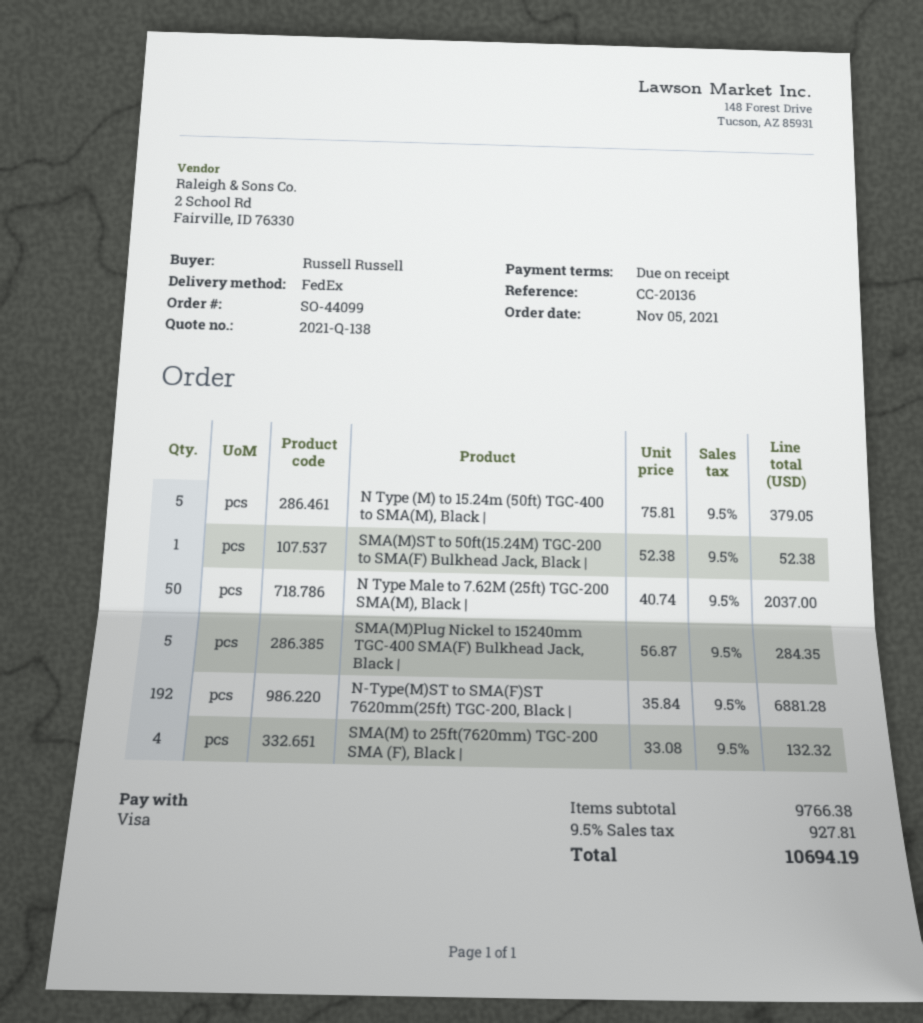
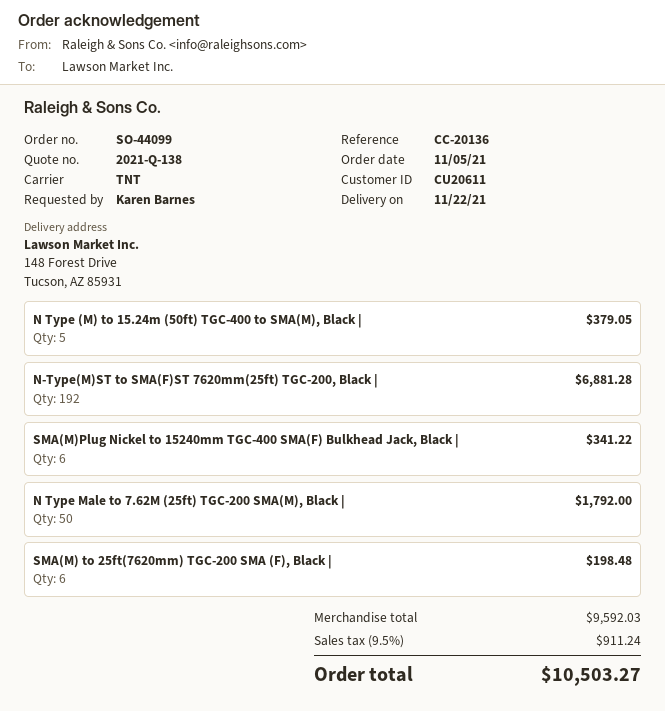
ordered by: Russell Russell -> Karen Barnes
shipping method: FedEx -> TNT
SMA(M)ST to 50ft(15.24M) TGC-200 to SMA(F) Bulkhead Jack, Black |: 1 for 52.38 -> none
N Type Male to 7.62M (25ft) TGC-200 SMA(M), Black |: 50 for 2037.00 -> 50 for 1792.00
SMA(M)Plug Nickel to 15240mm TGC-400 SMA(F) Bulkhead Jack, Black |: 5 for 284.35 -> 6 for 341.22
SMA(M) to 25ft(7620mm) TGC-200 SMA (F), Black |: 4 for 132.32 -> 6 for 198.48
subtotal: 9766.38 -> 9592.03
tax: 9.5% = 927.81 -> 9.5% = 911.24
total: 10694.19 -> 10503.27

